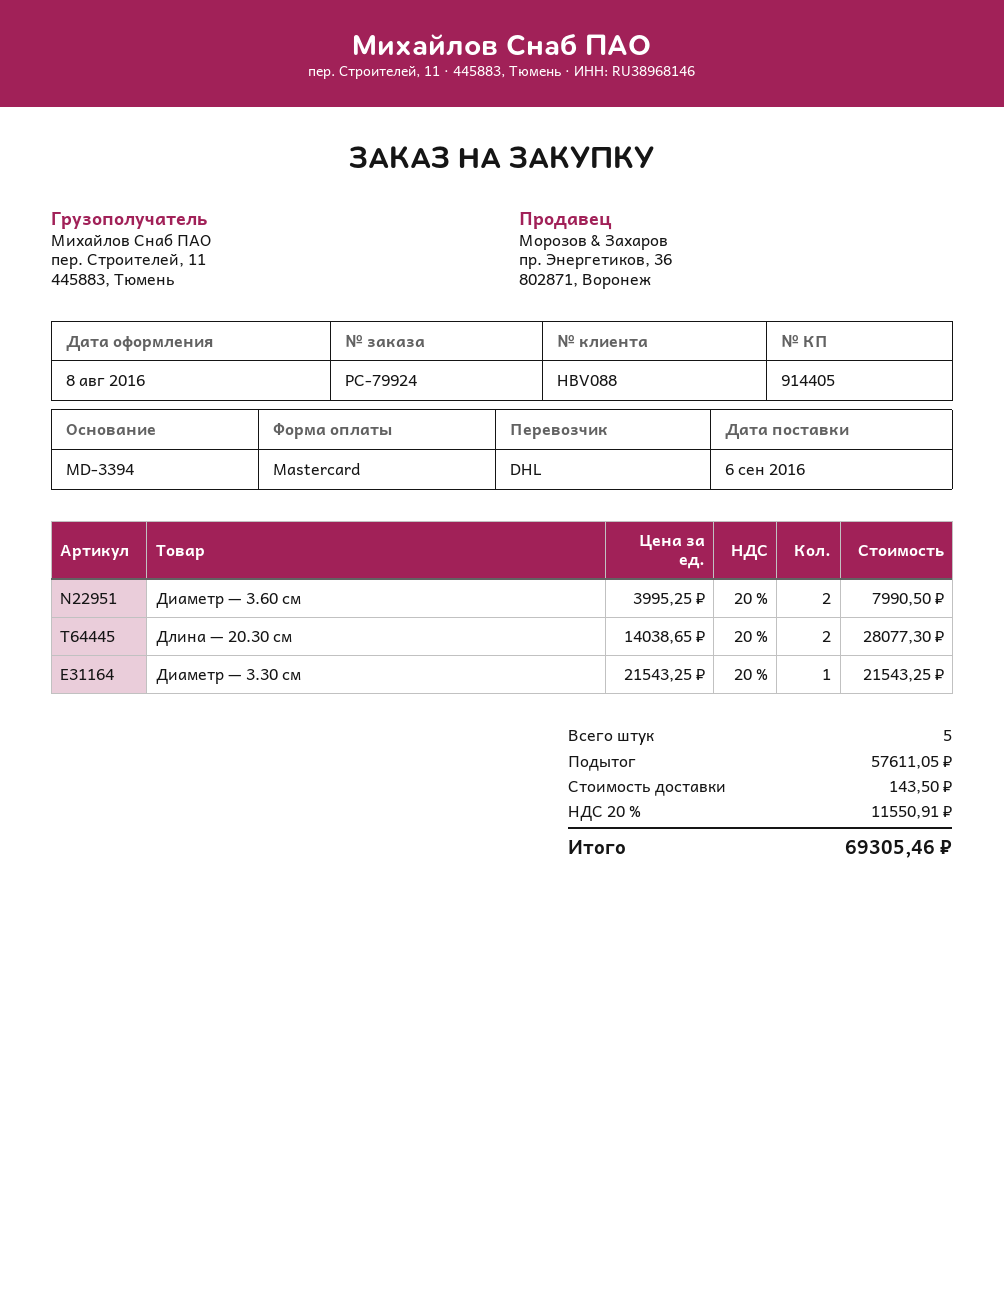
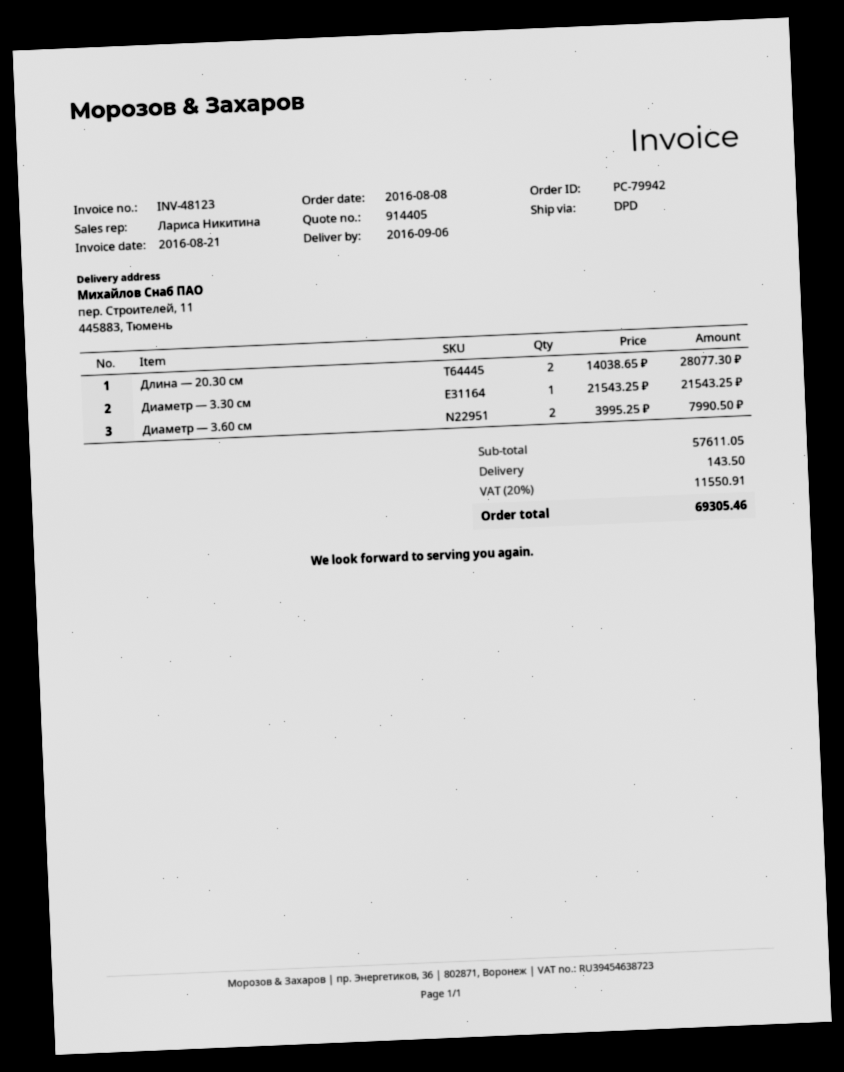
order number: PC-79924 -> PC-79942
shipping method: DHL -> DPD

